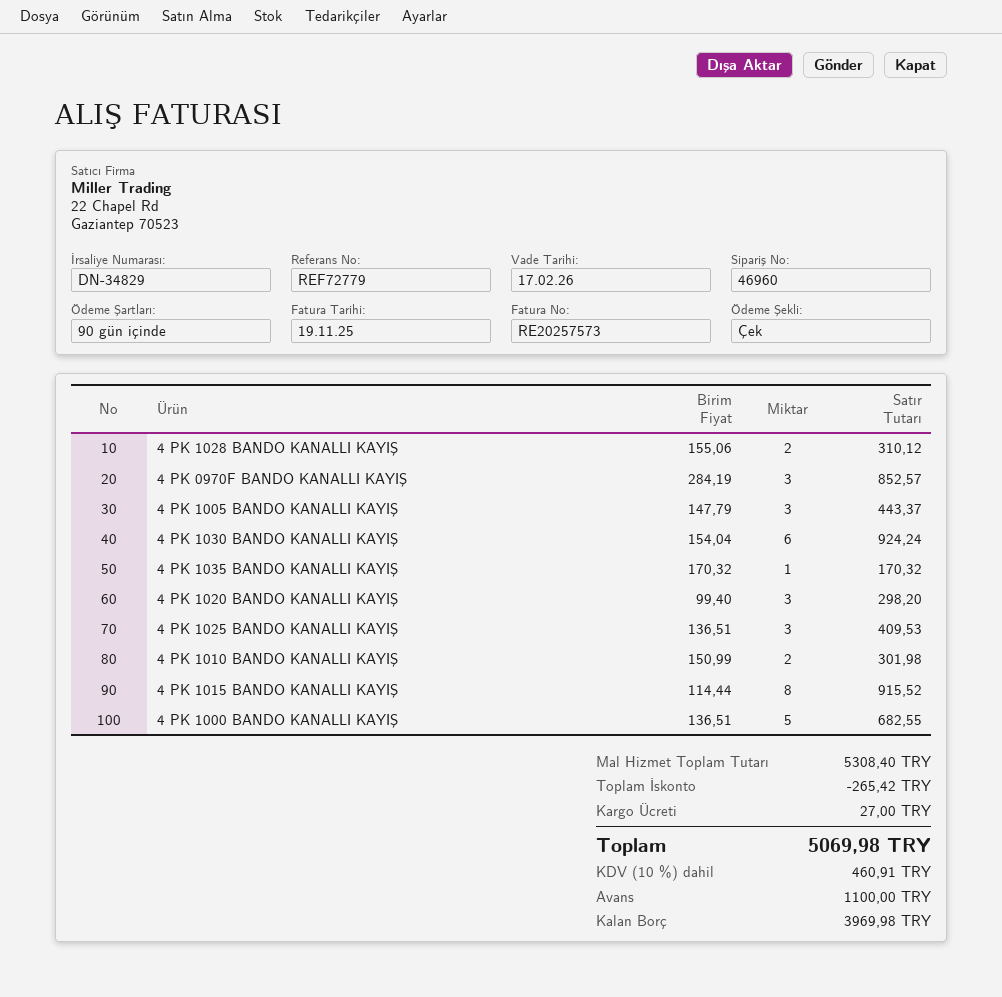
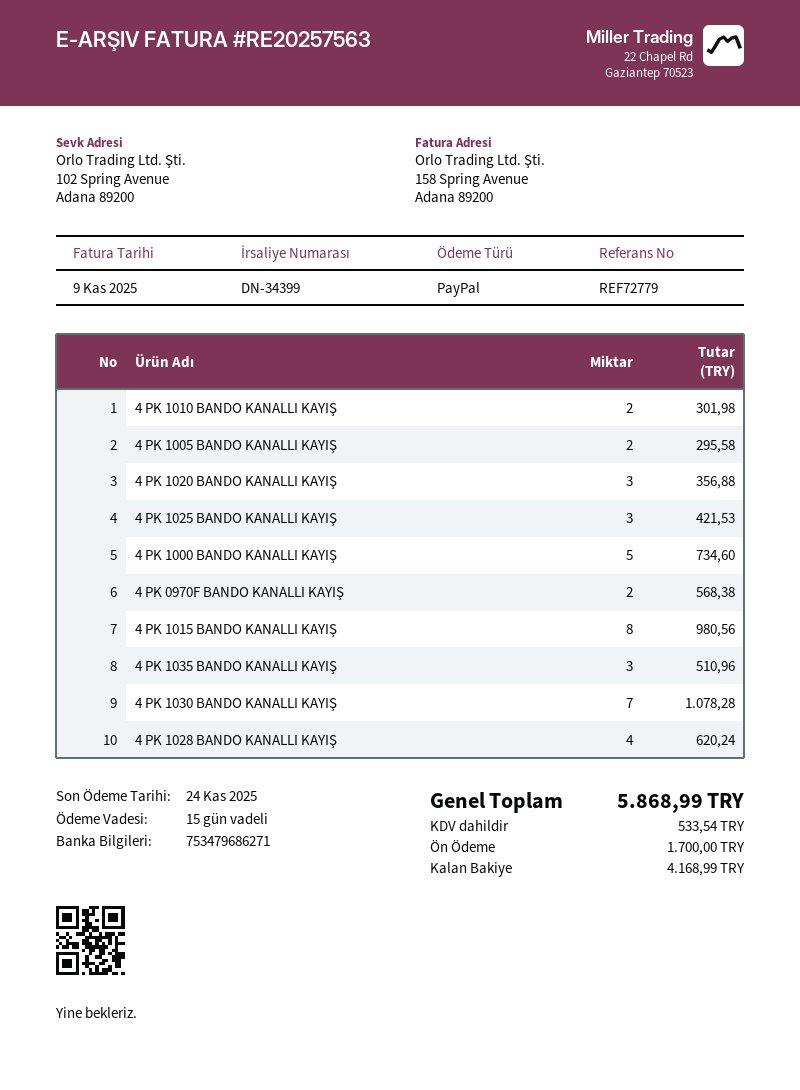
delivery note number: DN-34829 -> DN-34399
invoice number: RE20257573 -> RE20257563
invoice date: 2025-11-19 -> 2025-11-09
payment terms: 90 days -> 15 days
due date: 2026-02-17 -> 2025-11-24
payment method: cheque -> PayPal
4 PK 1028 BANDO KANALLI KAYIŞ: 2 for 310.12 -> 4 for 620.24
4 PK 0970F BANDO KANALLI KAYIŞ: 3 for 852.57 -> 2 for 568.38
4 PK 1005 BANDO KANALLI KAYIŞ: 3 for 443.37 -> 2 for 295.58
4 PK 1030 BANDO KANALLI KAYIŞ: 6 for 924.24 -> 7 for 1078.28
4 PK 1035 BANDO KANALLI KAYIŞ: 1 for 170.32 -> 3 for 510.96
4 PK 1020 BANDO KANALLI KAYIŞ: 3 for 298.20 -> 3 for 356.88
4 PK 1025 BANDO KANALLI KAYIŞ: 3 for 409.53 -> 3 for 421.53
4 PK 1015 BANDO KANALLI KAYIŞ: 8 for 915.52 -> 8 for 980.56
4 PK 1000 BANDO KANALLI KAYIŞ: 5 for 682.55 -> 5 for 734.60
discount: 265.42 -> none
shipping: 27.00 -> none
tax: 460.91 -> 533.54
total: 5069.98 -> 5868.99
deposit: 1100.00 -> 1700.00
balance: 3969.98 -> 4168.99

